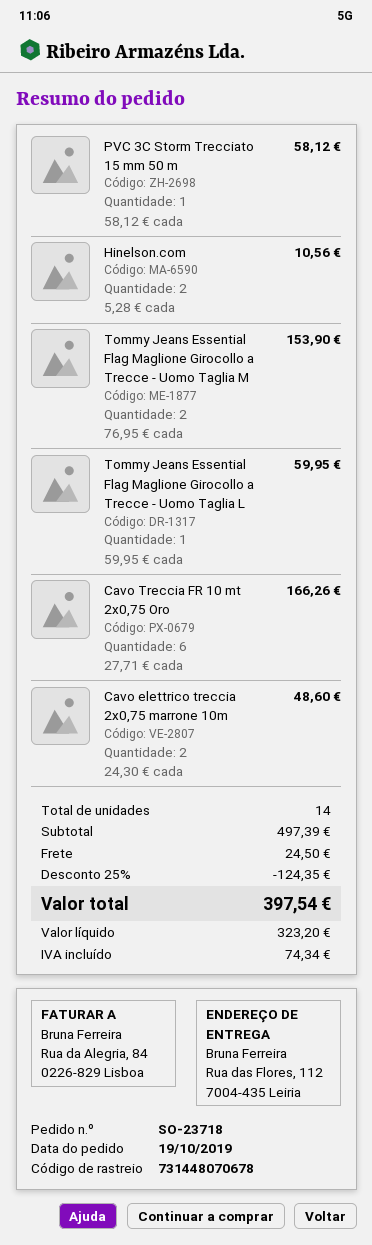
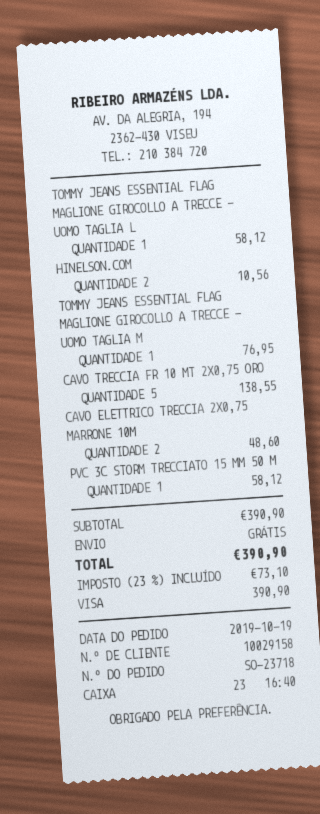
Tommy Jeans Essential Flag Maglione Girocollo a Trecce - Uomo Taglia M: 2 for 153.90 -> 1 for 76.95
Tommy Jeans Essential Flag Maglione Girocollo a Trecce - Uomo Taglia L: 1 for 59.95 -> 1 for 58.12
Cavo Treccia FR 10 mt 2x0,75 Oro: 6 for 166.26 -> 5 for 138.55
subtotal: 497.39 -> 390.90
discount: 25% = 124.35 -> none
shipping: 24.50 -> 0.00
tax: 74.34 -> 73.10
total: 397.54 -> 390.90

